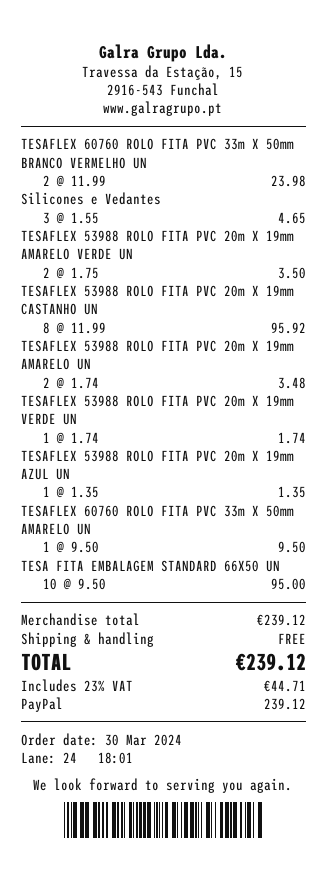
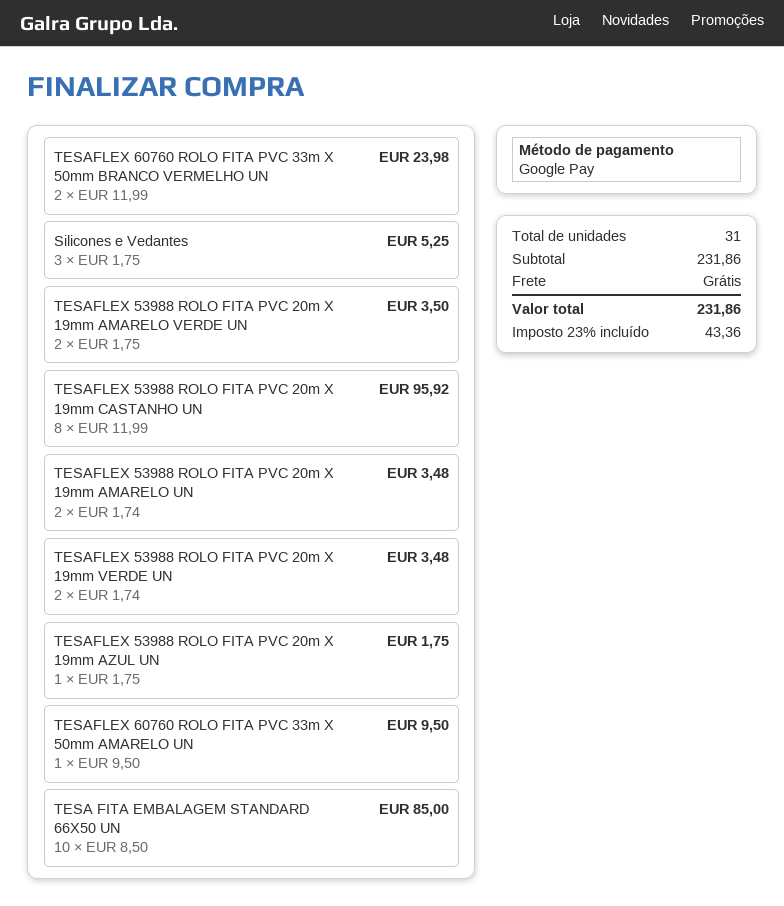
payment method: PayPal -> Google Pay
Silicones e Vedantes: 3 x 1.55 = 4.65 -> 3 x 1.75 = 5.25
TESAFLEX 53988 ROLO FITA PVC 20m X 19mm VERDE UN: 1 x 1.74 = 1.74 -> 2 x 1.74 = 3.48
TESAFLEX 53988 ROLO FITA PVC 20m X 19mm AZUL UN: 1 x 1.35 = 1.35 -> 1 x 1.75 = 1.75
TESA FITA EMBALAGEM STANDARD 66X50 UN: 10 x 9.50 = 95.00 -> 10 x 8.50 = 85.00
subtotal: 239.12 -> 231.86
tax: 23% = 44.71 -> 23% = 43.36
total: 239.12 -> 231.86

